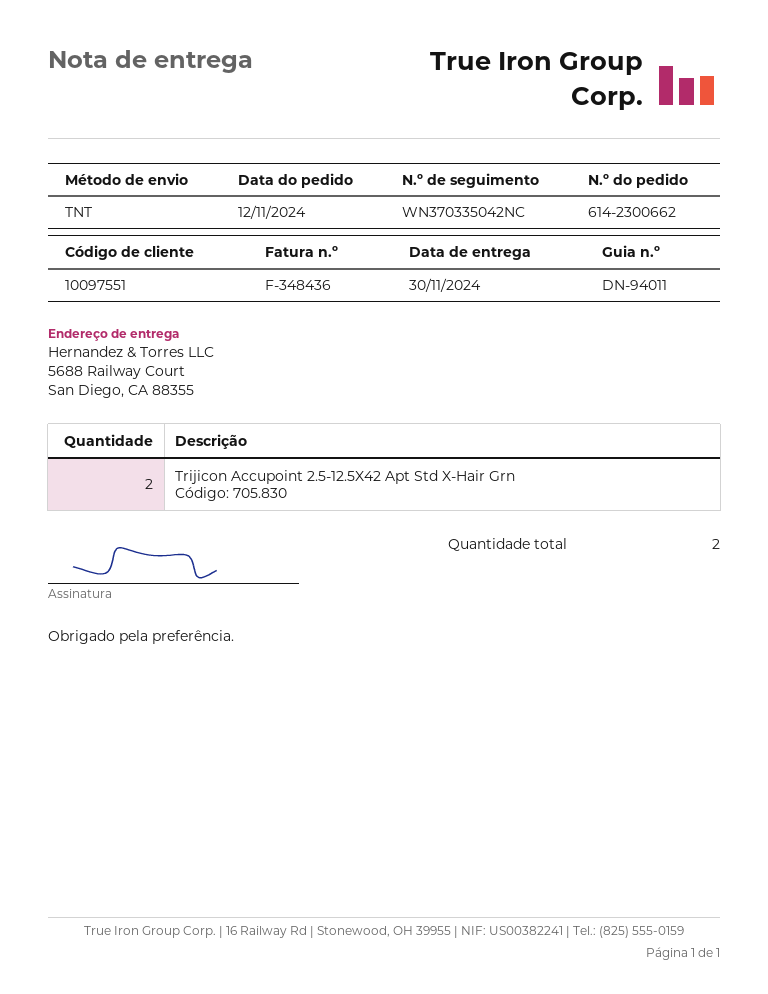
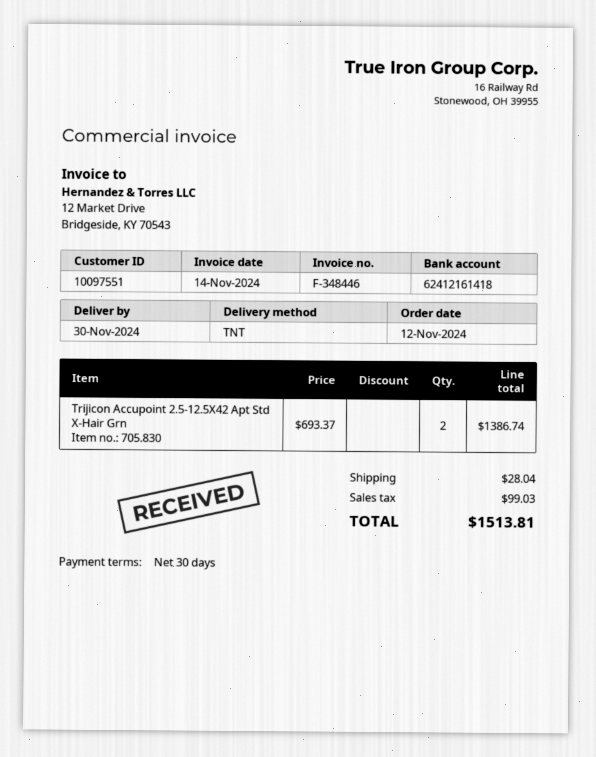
invoice number: F-348436 -> F-348446

